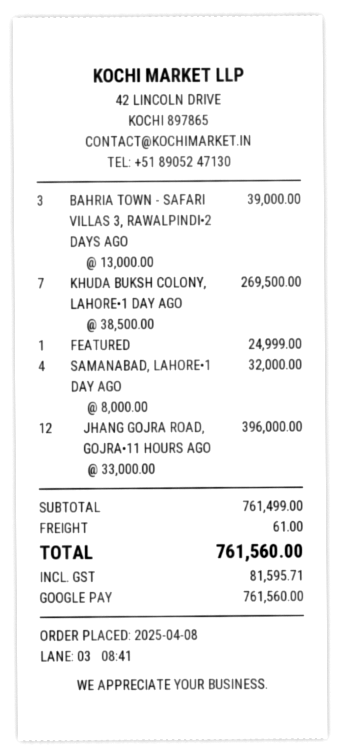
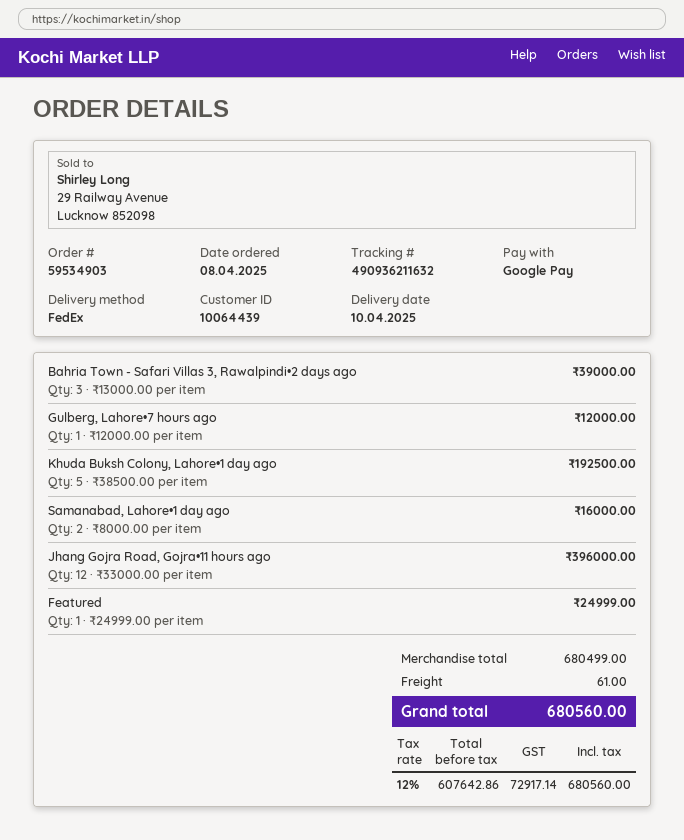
KHUDA BUKSH COLONY, LAHORE•1 DAY AGO: 7 x 38500.00 = 269500.00 -> 5 x 38500.00 = 192500.00
SAMANABAD, LAHORE•1 DAY AGO: 4 x 8000.00 = 32000.00 -> 2 x 8000.00 = 16000.00
Gulberg, Lahore•7 hours ago: none -> 1 x 12000.00 = 12000.00
subtotal: 761499.00 -> 680499.00
tax: 81595.71 -> 72917.14
total: 761560.00 -> 680560.00

